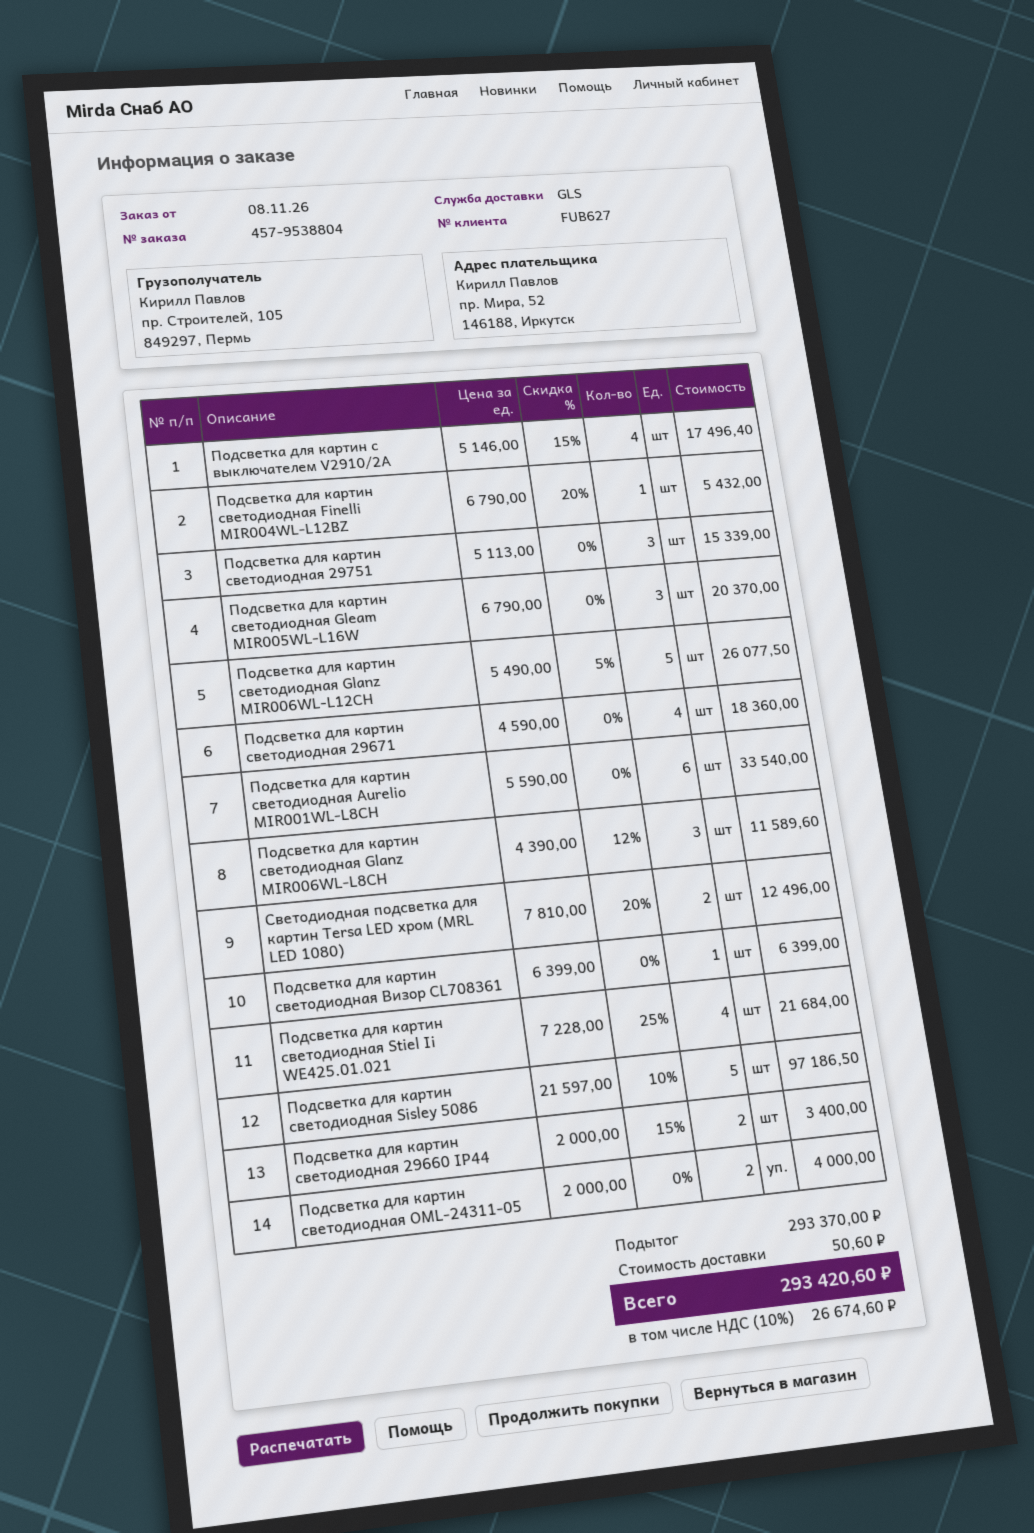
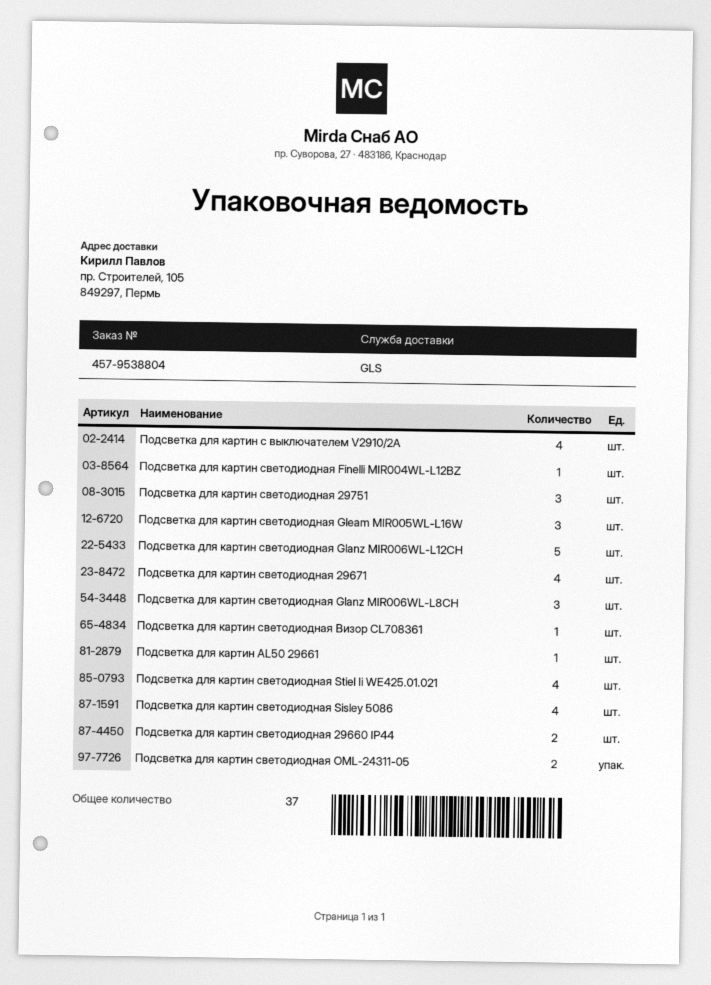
Подсветка для картин светодиодная Aurelio MIR001WL-L8CH: 6 -> none
Светодиодная подсветка для картин Tersa LED хром (MRL LED 1080): 2 -> none
Подсветка для картин светодиодная Sisley 5086: 5 -> 4
Подсветка для картин AL50 29661: none -> 1

